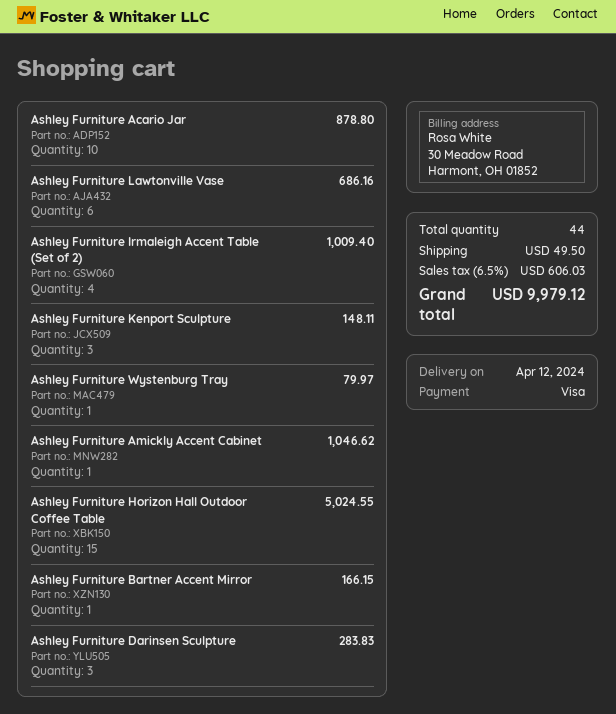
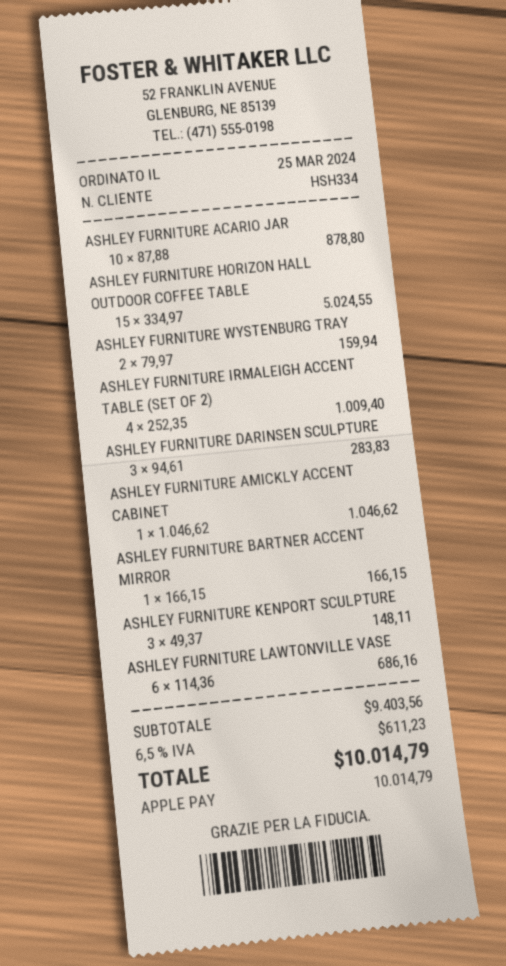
payment method: Visa -> Apple Pay
Ashley Furniture Wystenburg Tray: 1 for 79.97 -> 2 for 159.94
shipping: 49.50 -> none
tax: 6.5% = 606.03 -> 6.5% = 611.23
total: 9979.12 -> 10014.79

